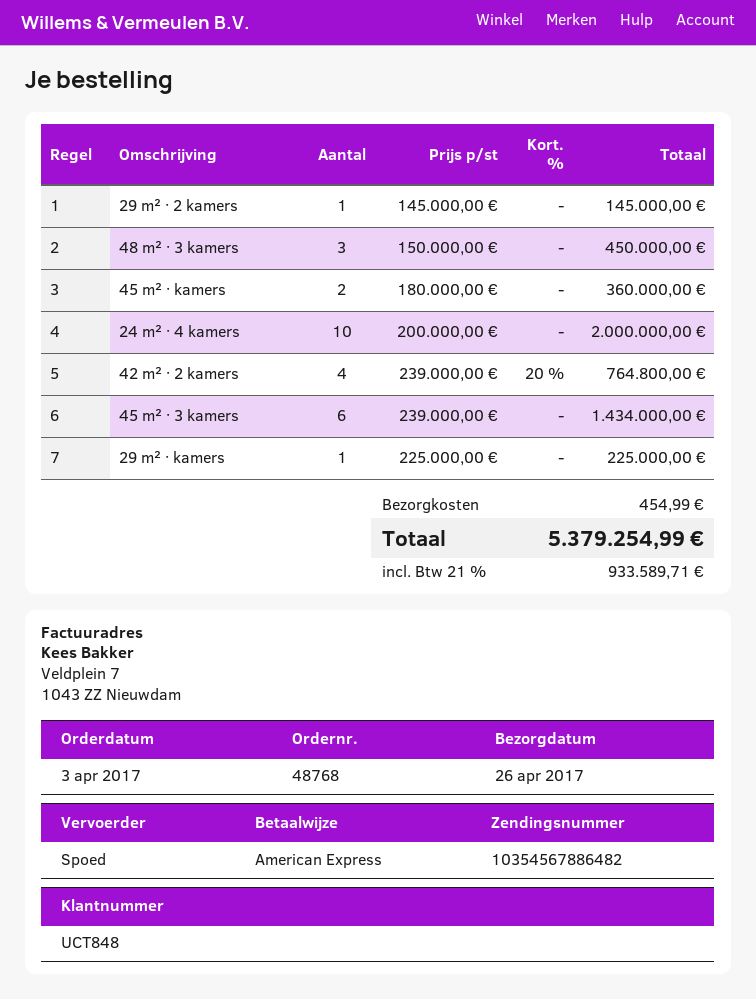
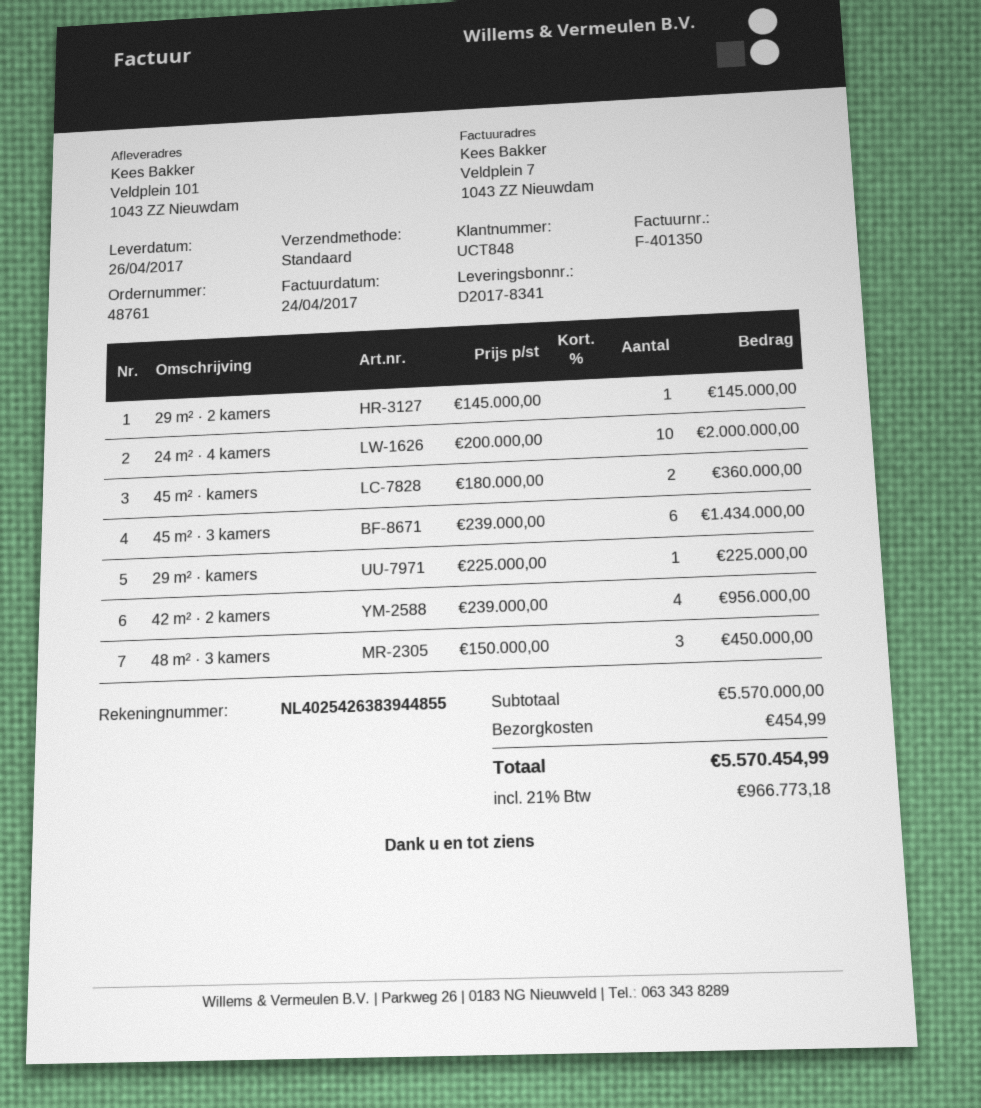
order number: 48768 -> 48761
shipping method: express -> standard
42 m² · 2 kamers: 4 x 239000.00 - 20% = 764800.00 -> 4 x 239000.00 = 956000.00
tax: 21% = 933589.71 -> 21% = 966773.18
total: 5379254.99 -> 5570454.99

